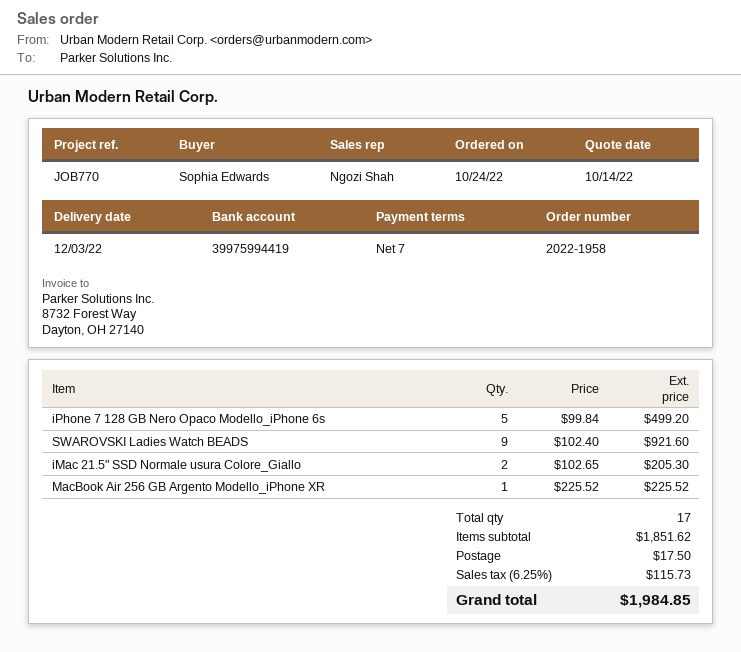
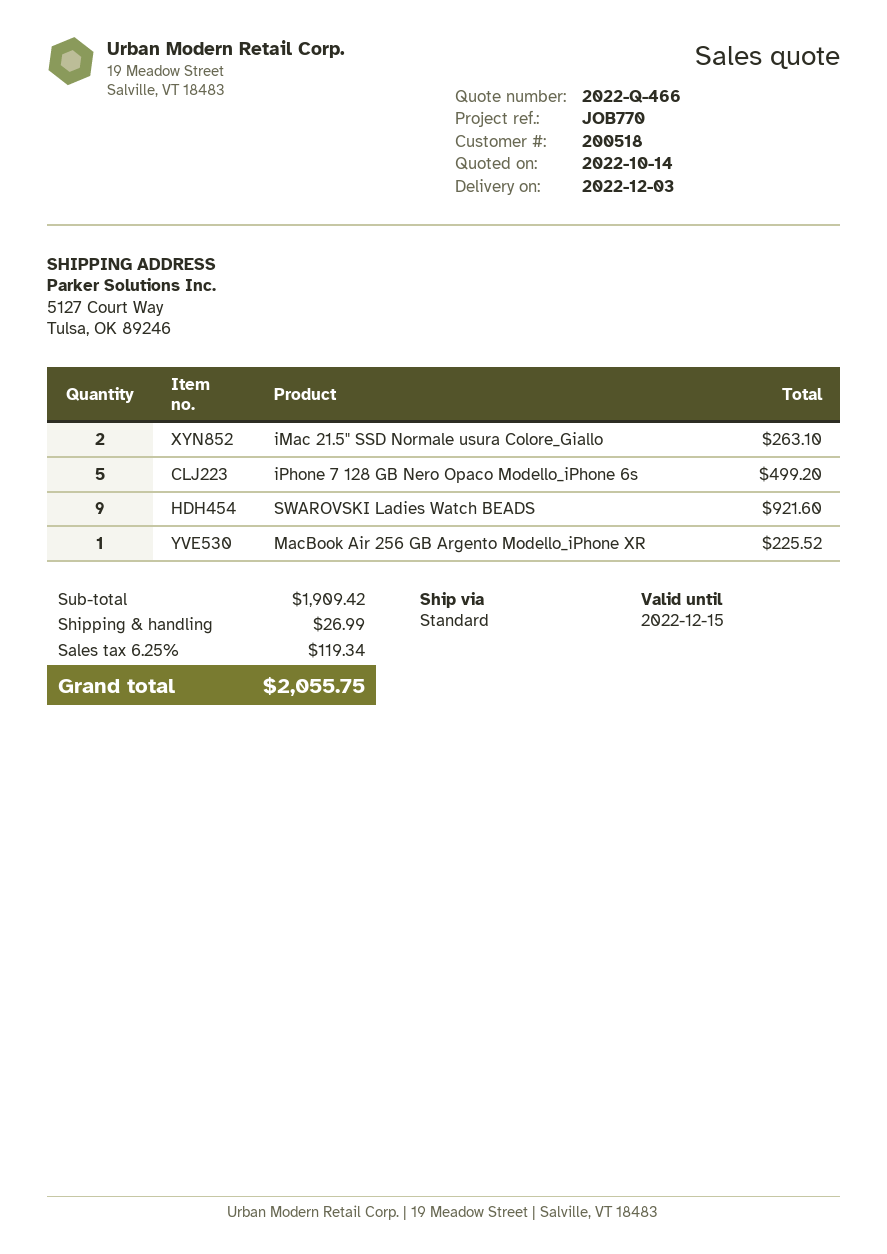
iMac 21.5" SSD Normale usura Colore_Giallo: 2 for 205.30 -> 2 for 263.10
subtotal: 1851.62 -> 1909.42
shipping: 17.50 -> 26.99
tax: 6.25% = 115.73 -> 6.25% = 119.34
total: 1984.85 -> 2055.75

